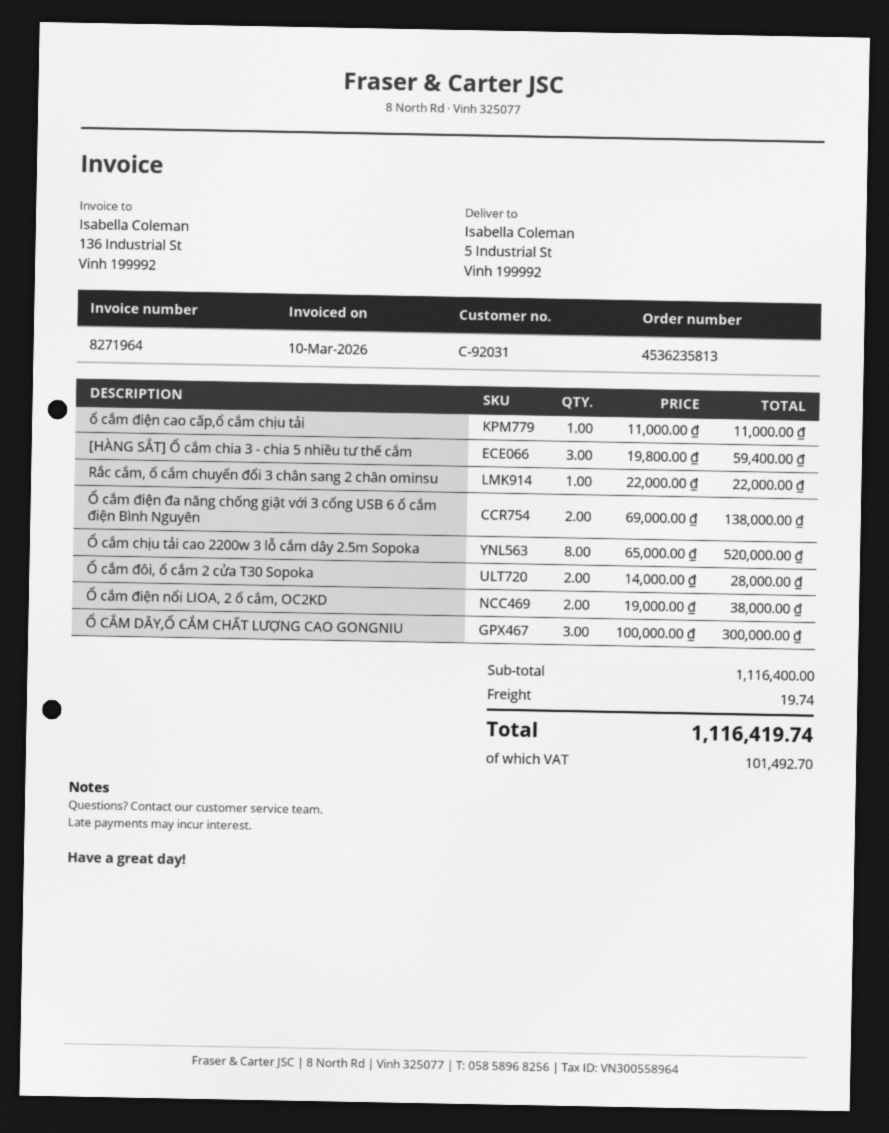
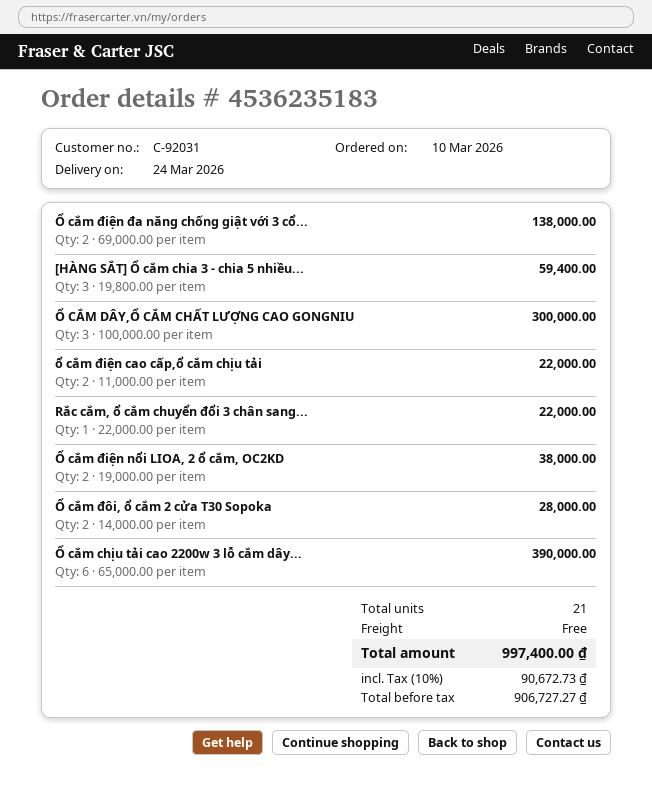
order number: 4536235813 -> 4536235183
ổ cắm điện cao cấp,ổ cắm chịu tải: 1 x 11000.00 = 11000.00 -> 2 x 11000.00 = 22000.00
Ổ cắm chịu tải cao 2200w 3 lỗ cắm dây 2.5m Sopoka: 8 x 65000.00 = 520000.00 -> 6 x 65000.00 = 390000.00
shipping: 19.74 -> 0.00
tax: 101492.70 -> 90672.73
total: 1116419.74 -> 997400.00

